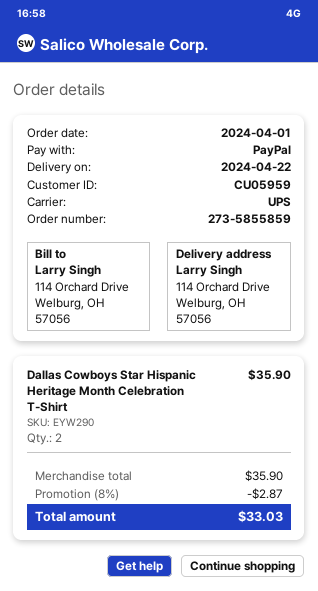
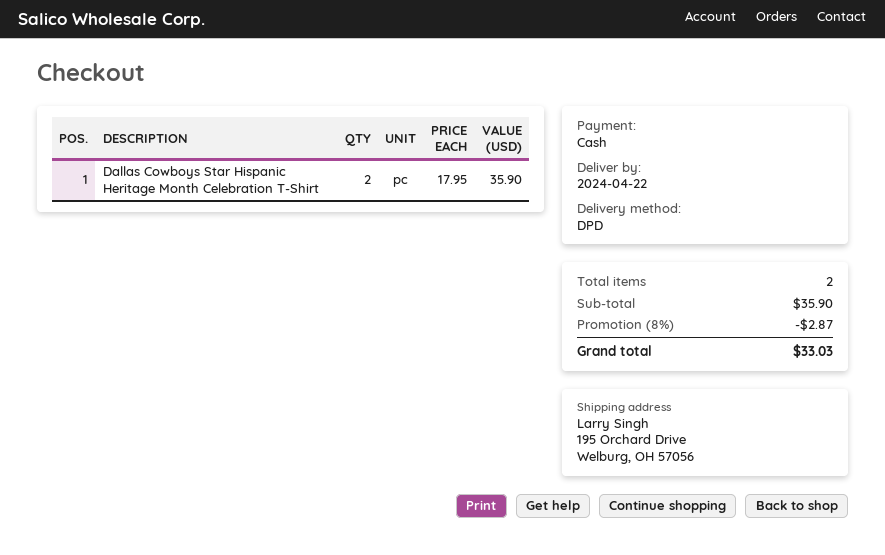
payment method: PayPal -> cash
shipping method: UPS -> DPD
ship to: 114 Orchard Drive, Welburg, OH 57056 -> 195 Orchard Drive, Welburg, OH 57056

